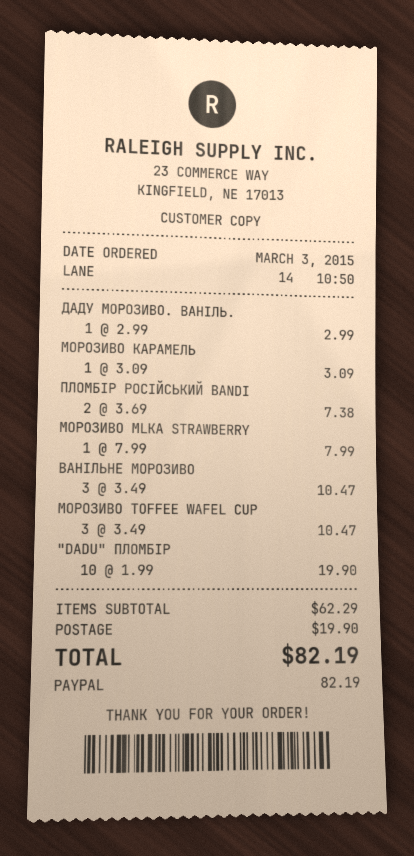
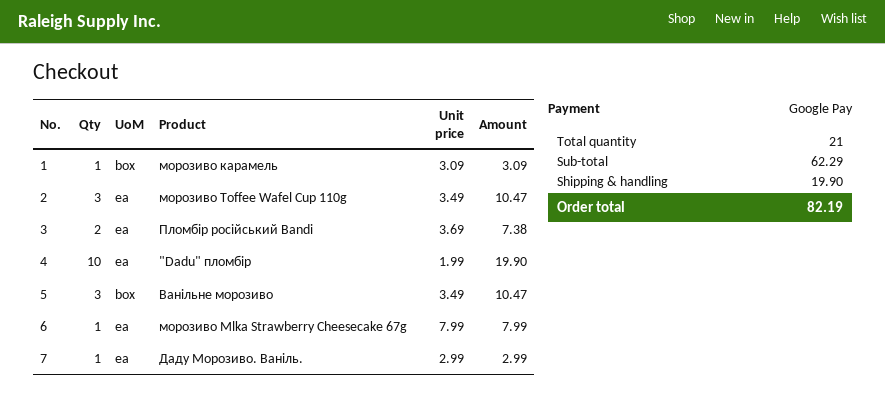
payment method: PayPal -> Google Pay

